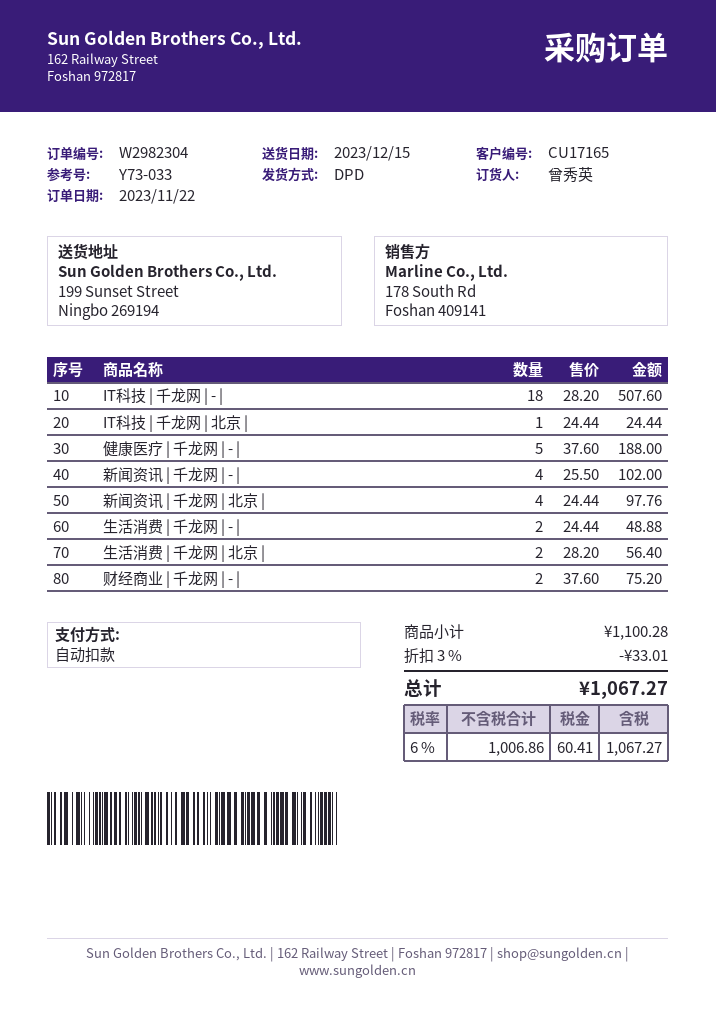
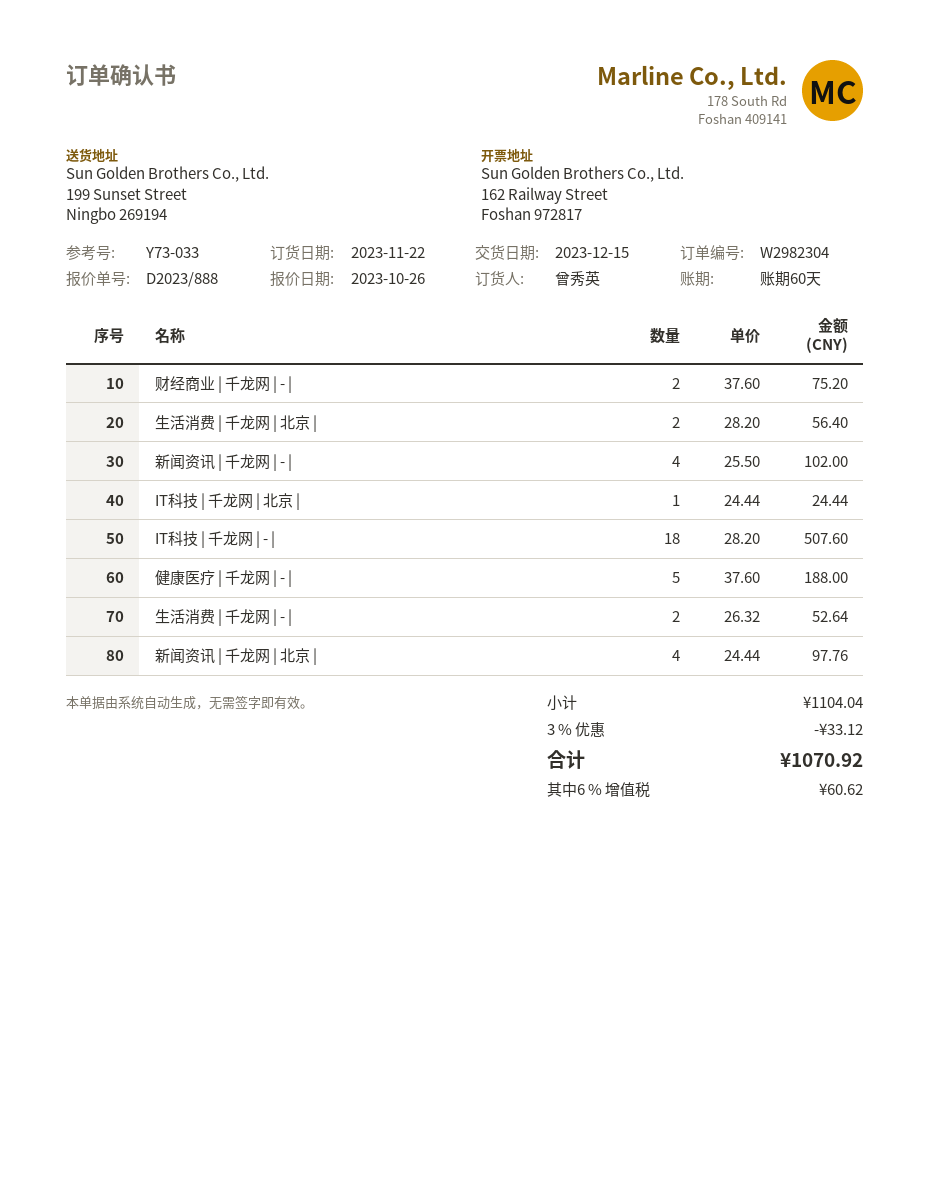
生活消费 | 千龙网 | - |: 2 x 24.44 = 48.88 -> 2 x 26.32 = 52.64
subtotal: 1100.28 -> 1104.04
discount: 3% = 33.01 -> 3% = 33.12
tax: 6% = 60.41 -> 6% = 60.62
total: 1067.27 -> 1070.92

